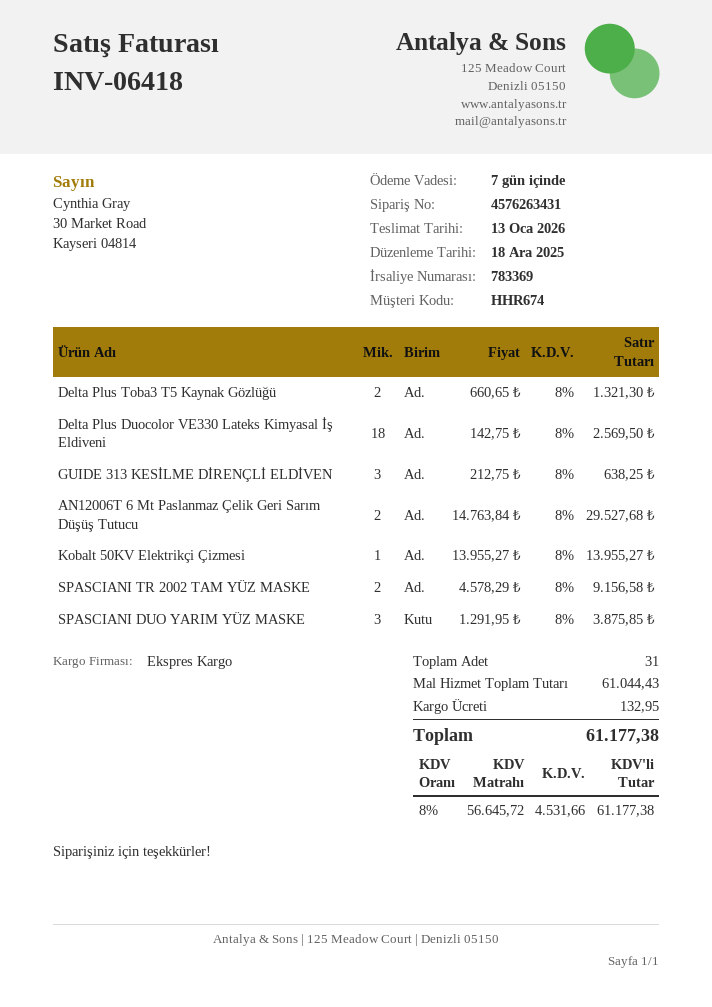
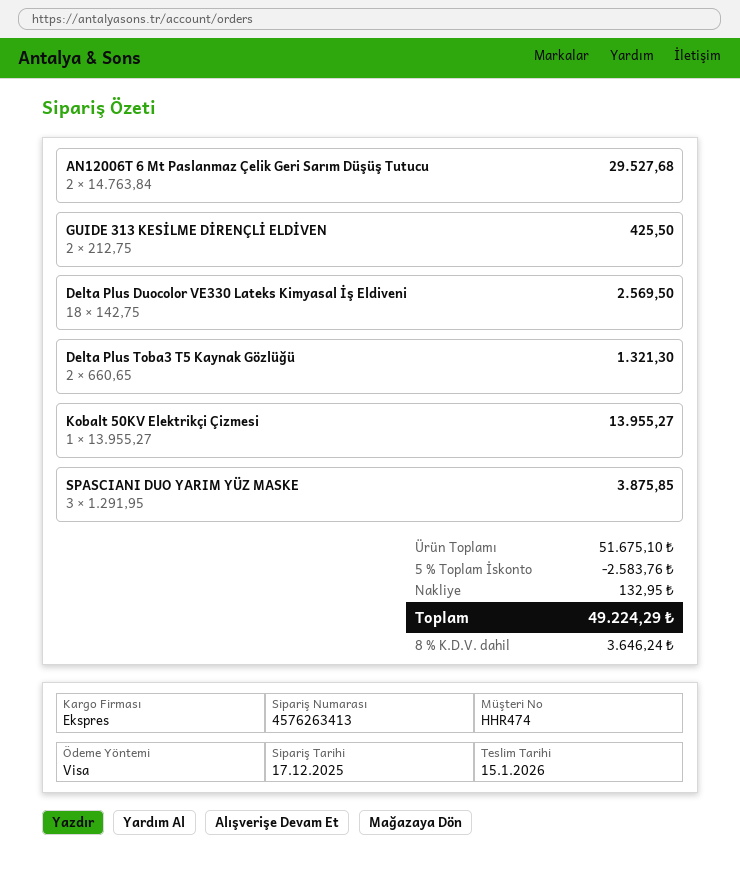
order number: 4576263431 -> 4576263413
delivery date: 2026-01-13 -> 2026-01-15
customer number: HHR674 -> HHR474
GUIDE 313 KESİLME DİRENÇLİ ELDİVEN: 3 x 212.75 = 638.25 -> 2 x 212.75 = 425.50
SPASCIANI TR 2002 TAM YÜZ MASKE: 2 x 4578.29 = 9156.58 -> none
subtotal: 61044.43 -> 51675.10
discount: none -> 5% = 2583.76
tax: 8% = 4531.66 -> 8% = 3646.24
total: 61177.38 -> 49224.29

